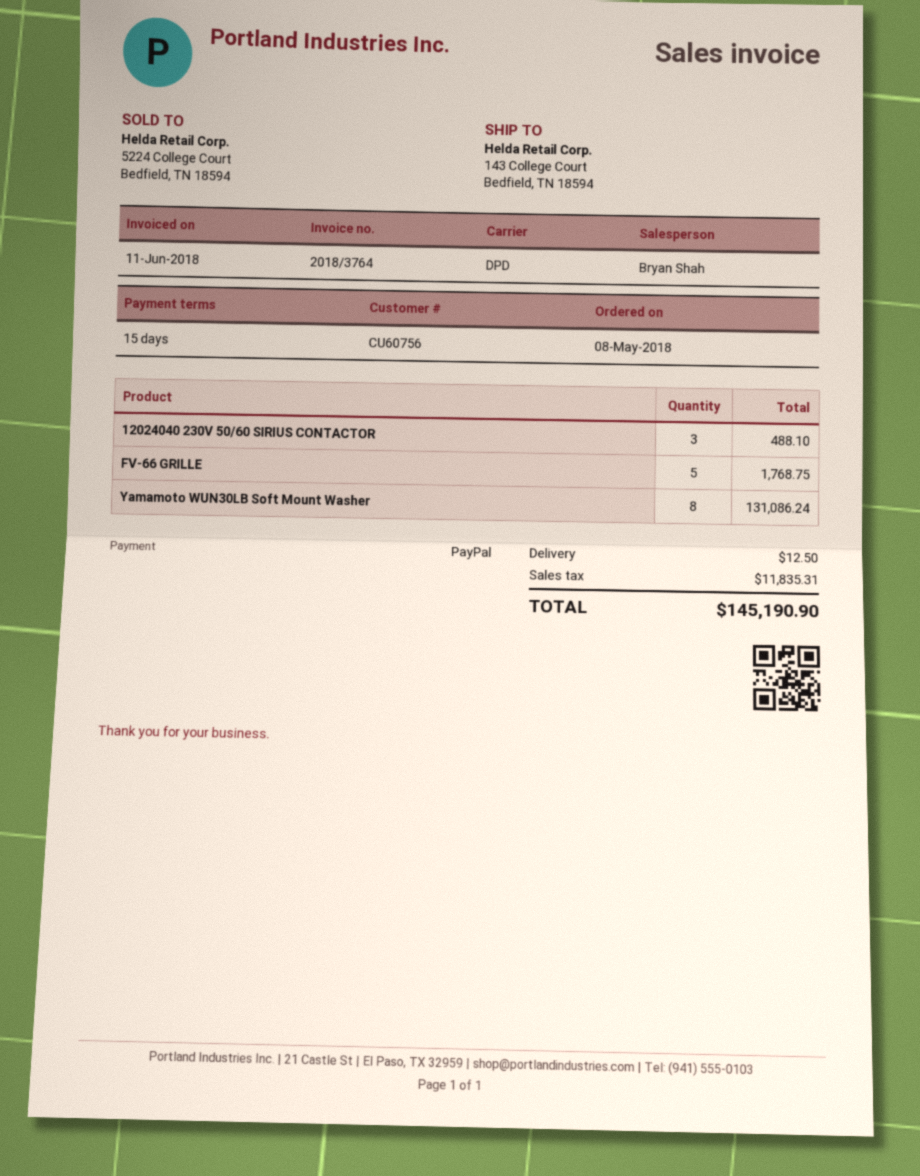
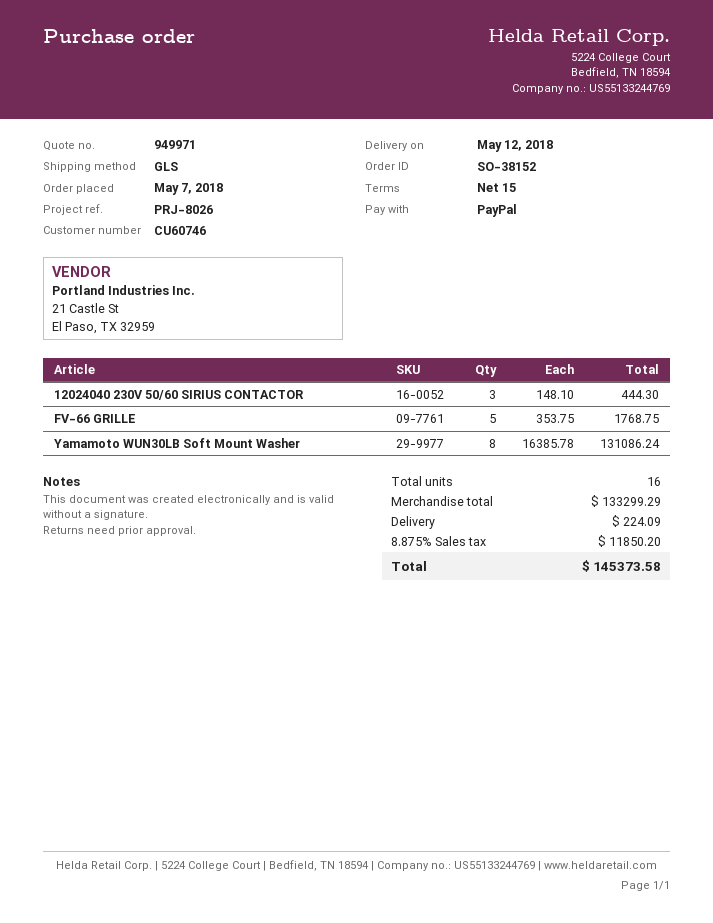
order date: 2018-05-08 -> 2018-05-07
customer number: CU60756 -> CU60746
shipping method: DPD -> GLS
12024040 230V 50/60 SIRIUS CONTACTOR: 3 for 488.10 -> 3 for 444.30
shipping: 12.50 -> 224.09
tax: 11835.31 -> 11850.20
total: 145190.90 -> 145373.58

